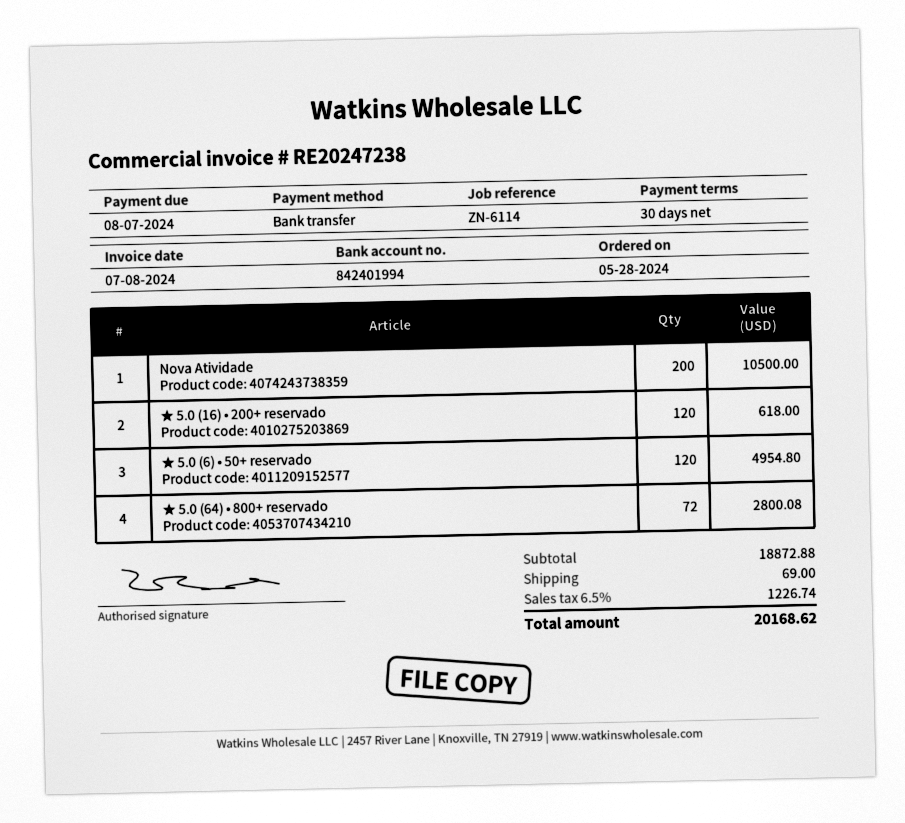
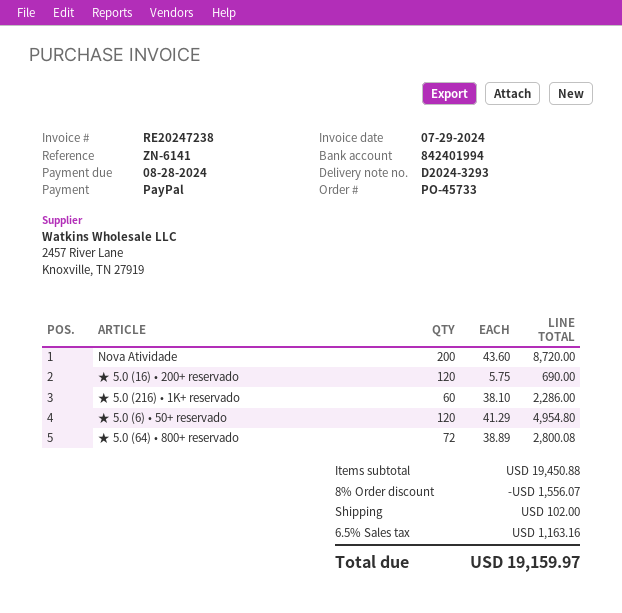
invoice date: 2024-07-08 -> 2024-07-29
due date: 2024-08-07 -> 2024-08-28
reference: ZN-6114 -> ZN-6141
payment method: bank transfer -> PayPal
Nova Atividade: 200 for 10500.00 -> 200 for 8720.00
★ 5.0 (16) • 200+ reservado: 120 for 618.00 -> 120 for 690.00
★ 5.0 (216) • 1K+ reservado: none -> 60 for 2286.00
subtotal: 18872.88 -> 19450.88
discount: none -> 8% = 1556.07
shipping: 69.00 -> 102.00
tax: 6.5% = 1226.74 -> 6.5% = 1163.16
total: 20168.62 -> 19159.97

